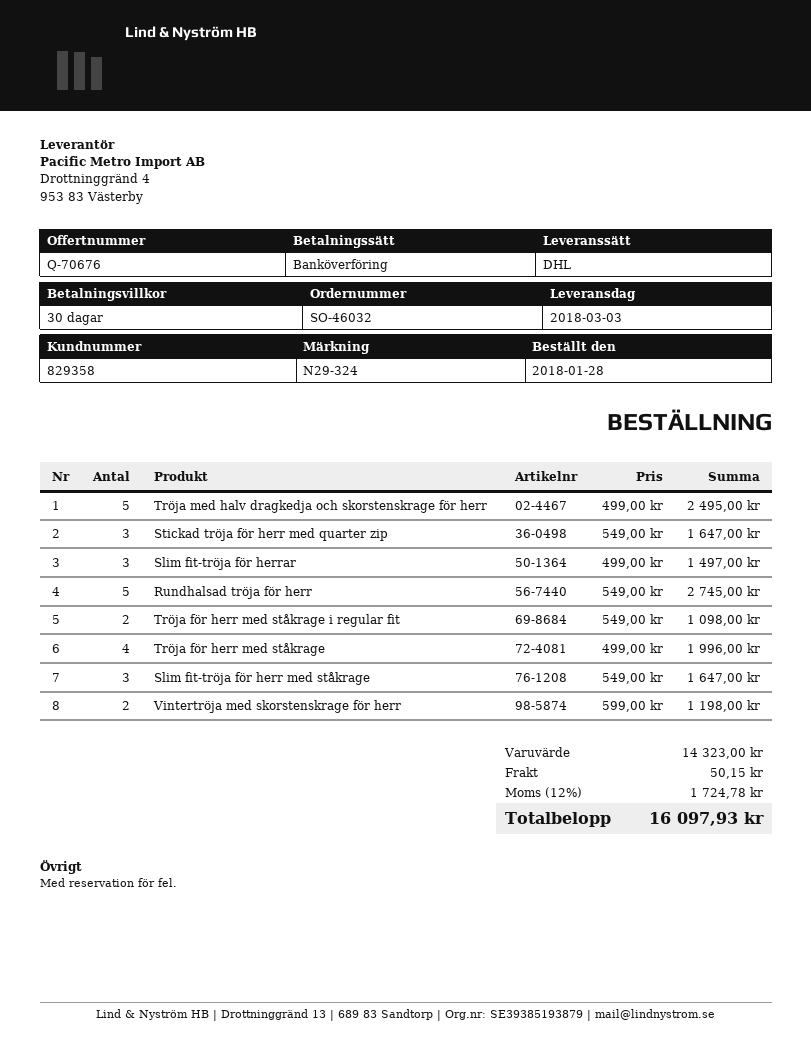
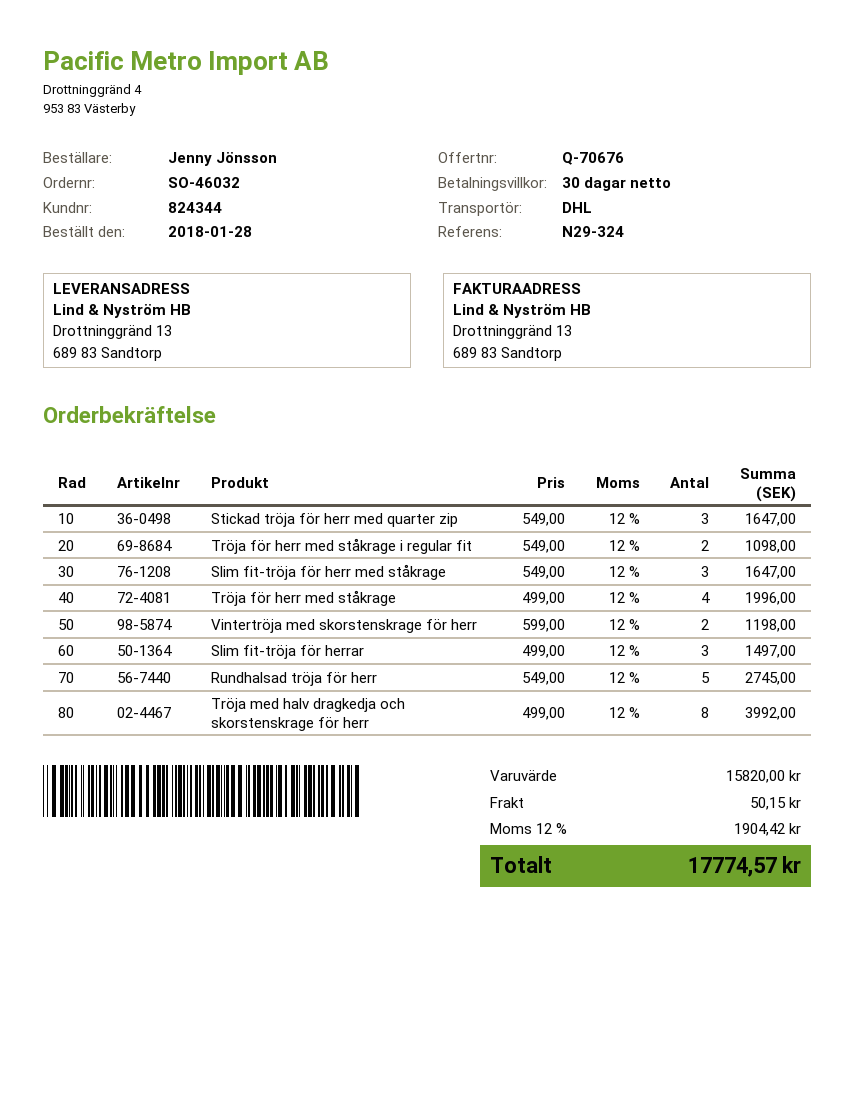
customer number: 829358 -> 824344
Tröja med halv dragkedja och skorstenskrage för herr: 5 x 499.00 = 2495.00 -> 8 x 499.00 = 3992.00
subtotal: 14323.00 -> 15820.00
tax: 12% = 1724.78 -> 12% = 1904.42
total: 16097.93 -> 17774.57

